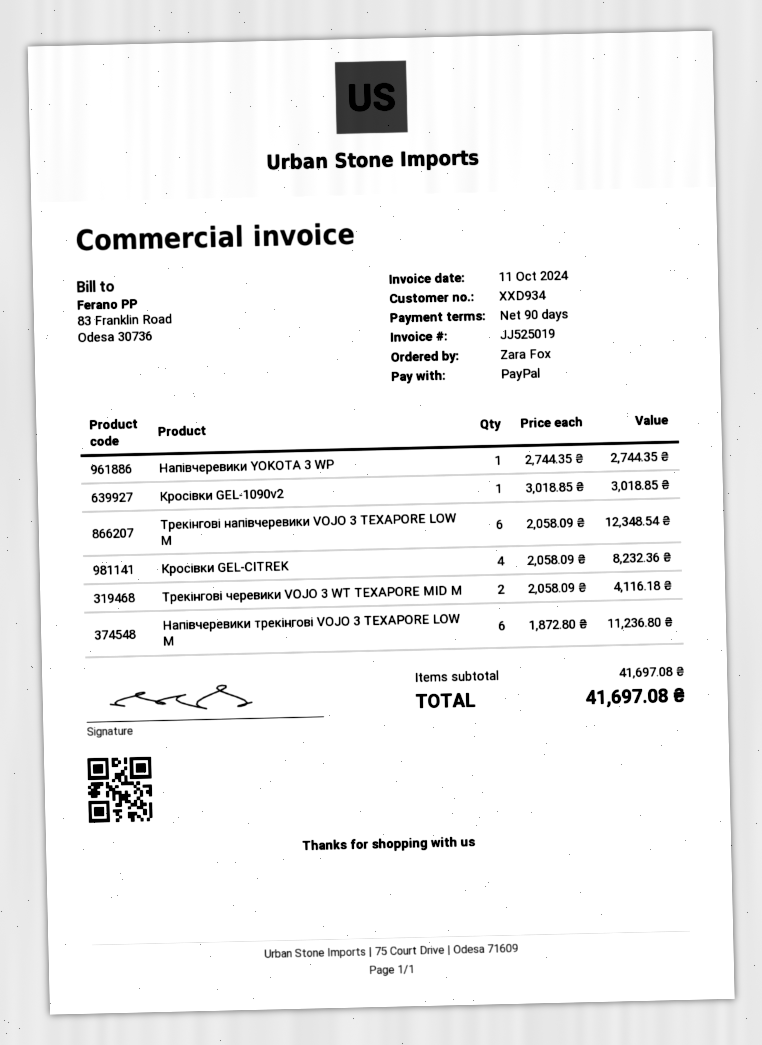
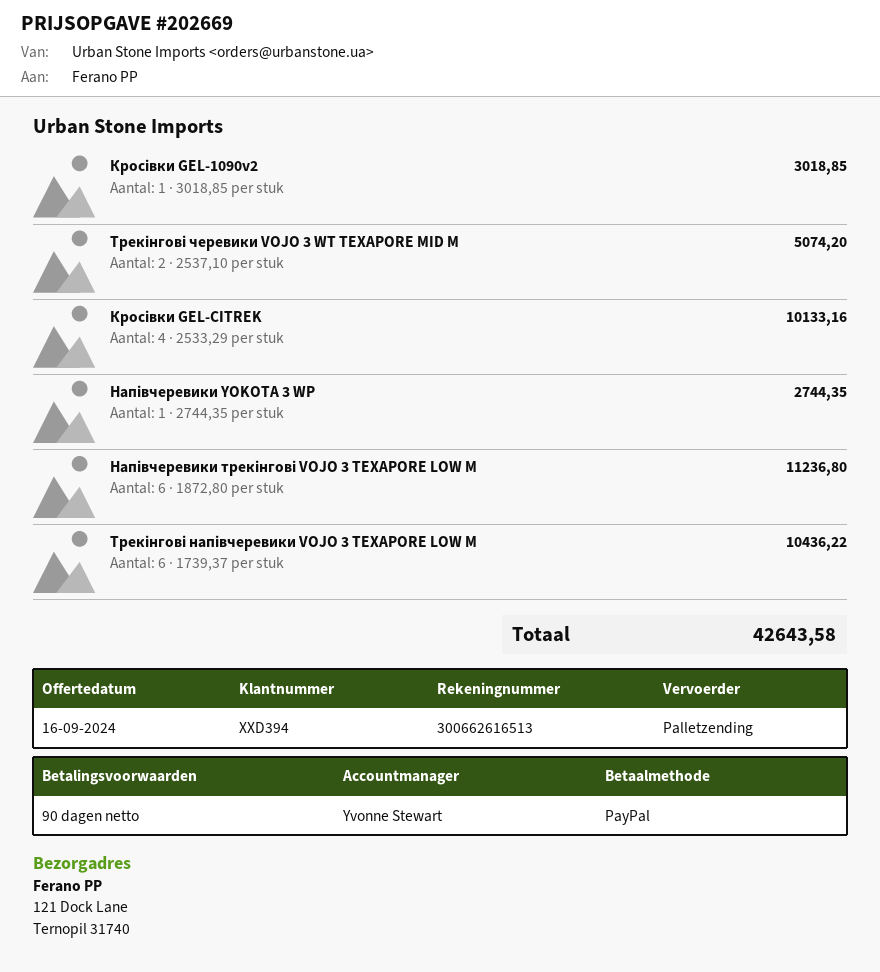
customer number: XXD934 -> XXD394
Трекінгові напівчеревики VOJO 3 TEXAPORE LOW M: 6 x 2058.09 = 12348.54 -> 6 x 1739.37 = 10436.22
Кросівки GEL-CITREK: 4 x 2058.09 = 8232.36 -> 4 x 2533.29 = 10133.16
Трекінгові черевики VOJO 3 WT TEXAPORE MID M: 2 x 2058.09 = 4116.18 -> 2 x 2537.10 = 5074.20
total: 41697.08 -> 42643.58

